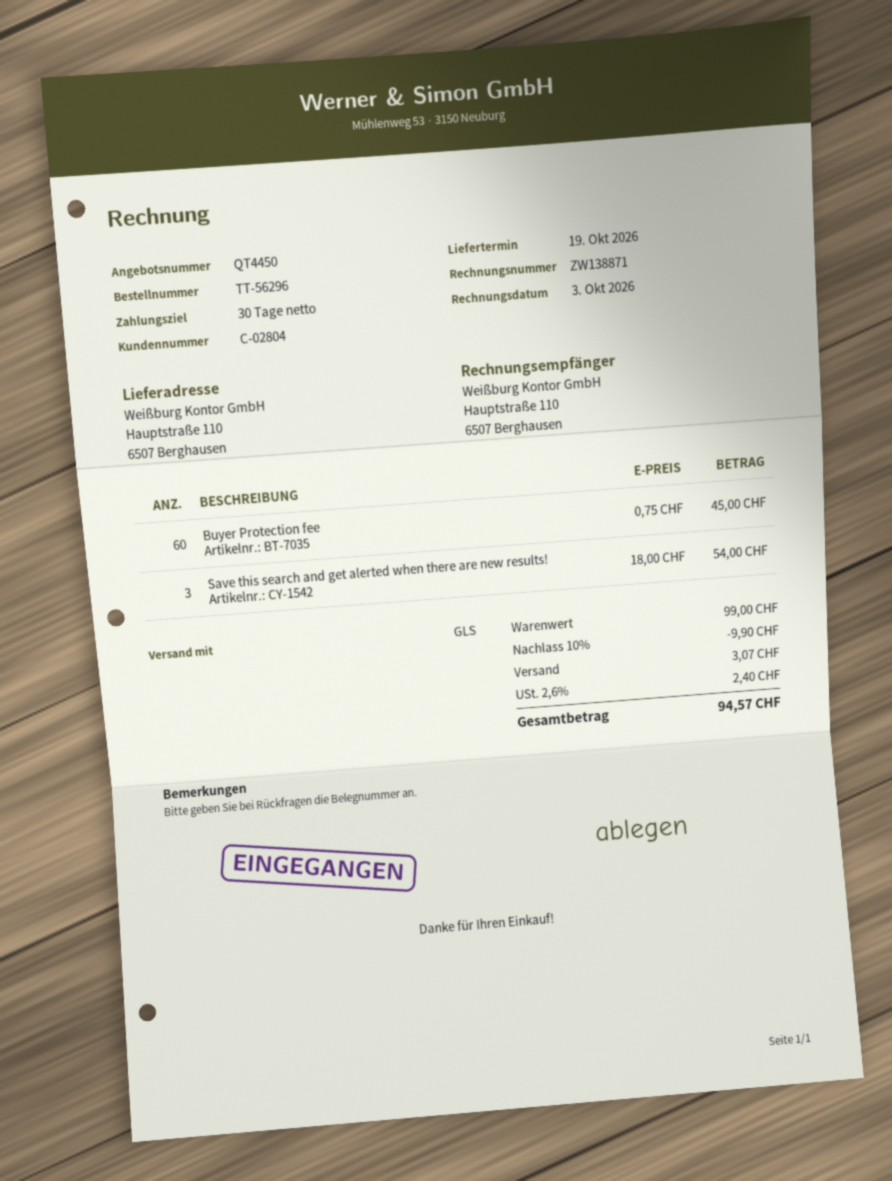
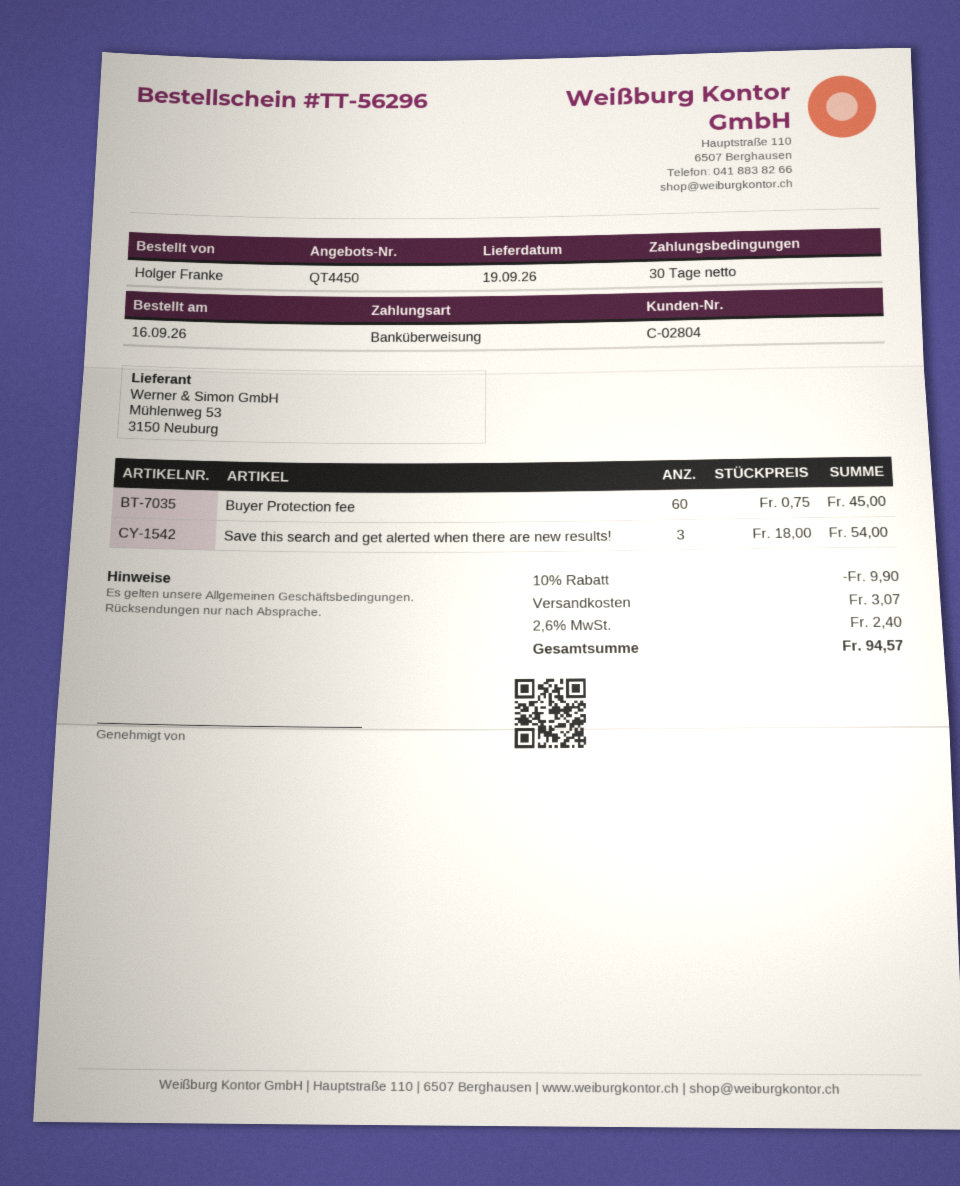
delivery date: 2026-10-19 -> 2026-09-19

